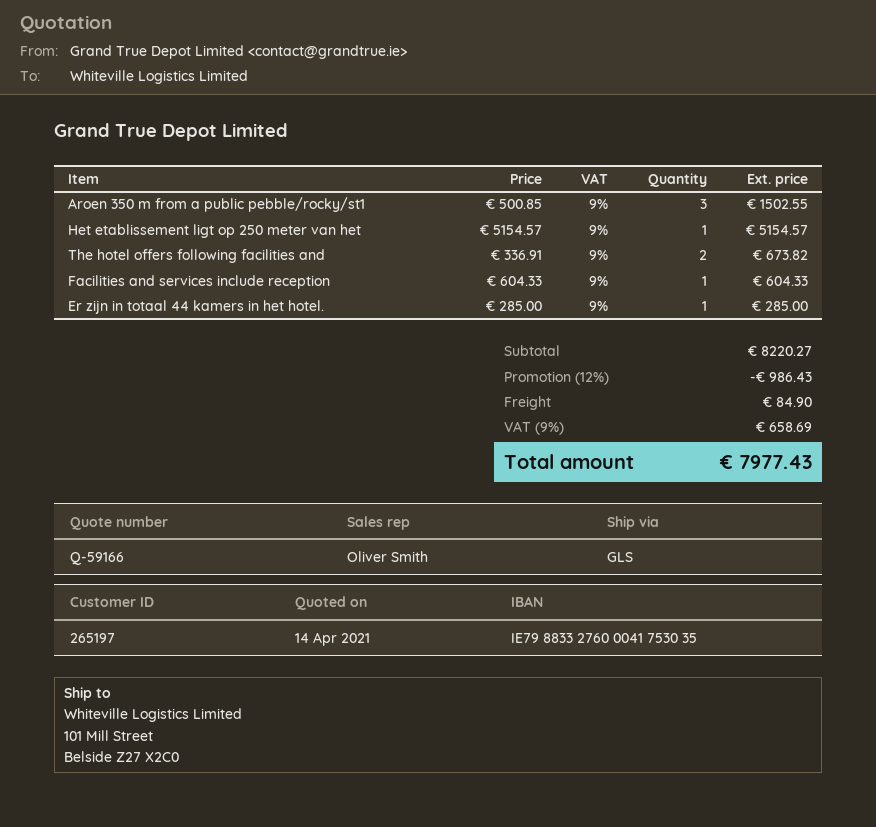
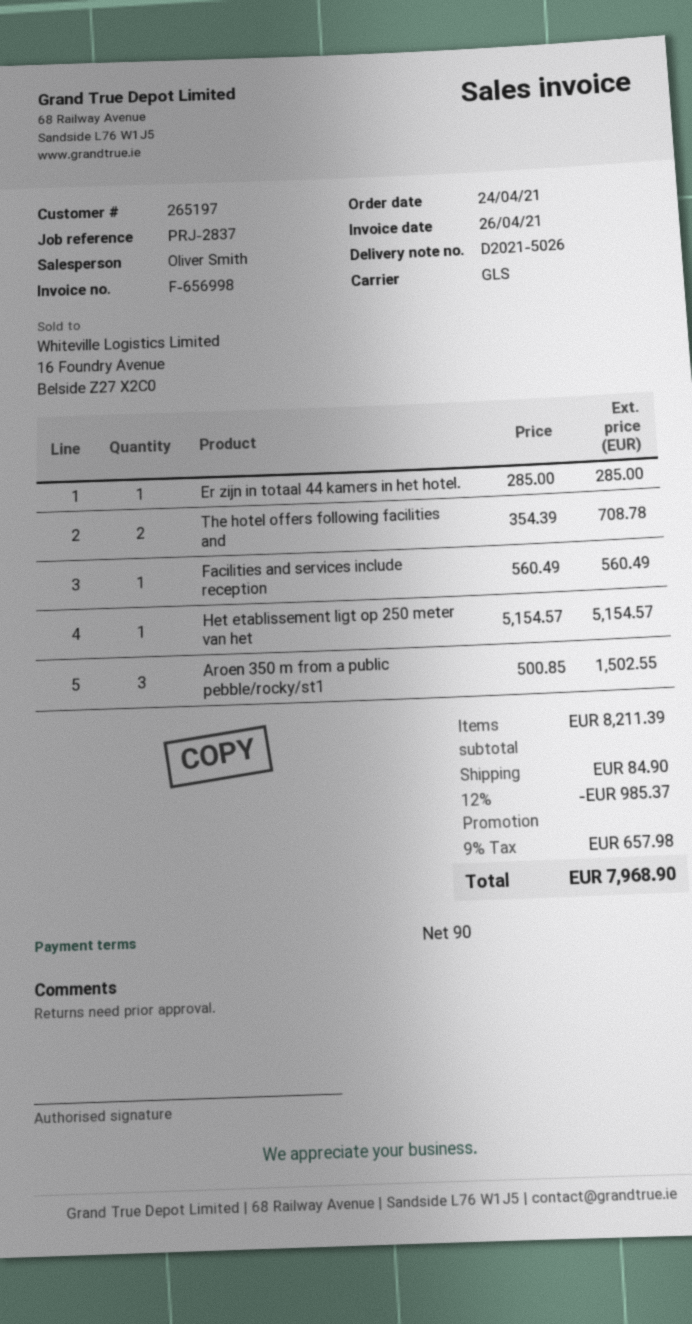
The hotel offers following facilities and: 2 x 336.91 = 673.82 -> 2 x 354.39 = 708.78
Facilities and services include reception: 1 x 604.33 = 604.33 -> 1 x 560.49 = 560.49
subtotal: 8220.27 -> 8211.39
discount: 12% = 986.43 -> 12% = 985.37
tax: 9% = 658.69 -> 9% = 657.98
total: 7977.43 -> 7968.90

